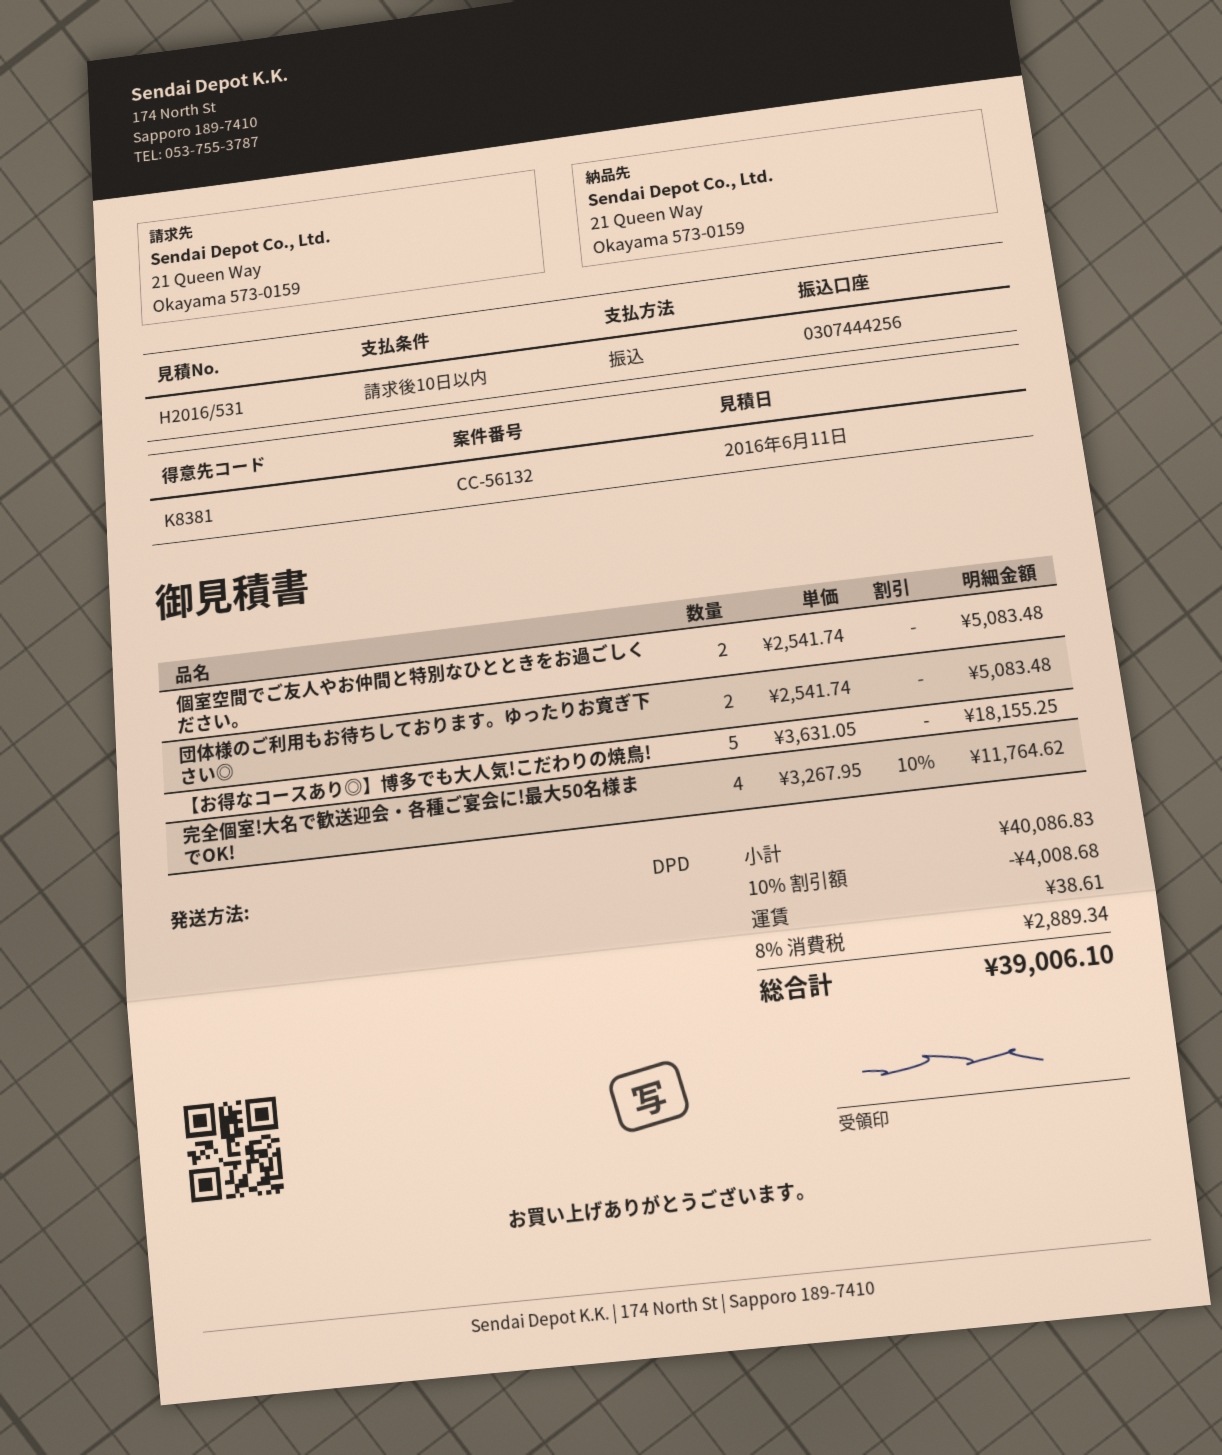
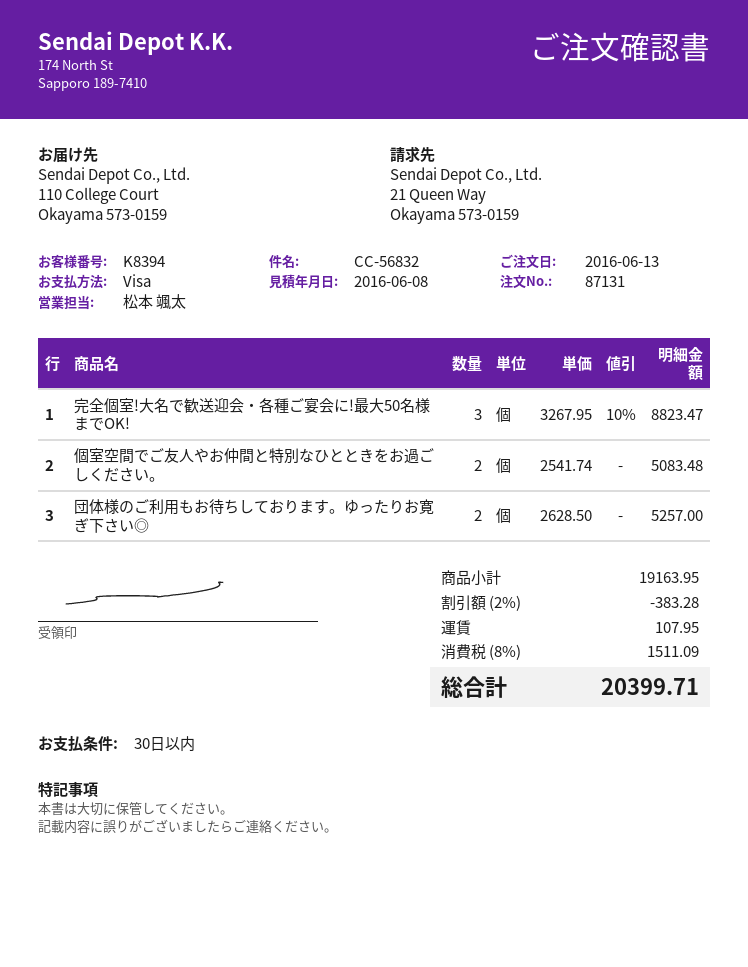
quote date: 2016-06-11 -> 2016-06-08
payment terms: 10 days -> 30 days
customer number: K8381 -> K8394
reference: CC-56132 -> CC-56832
payment method: bank transfer -> Visa
ship to: 21 Queen Way, Okayama 573-0159 -> 110 College Court, Okayama 573-0159
団体様のご利用もお待ちしております。ゆったりお寛ぎ下さい◎: 2 x 2541.74 = 5083.48 -> 2 x 2628.50 = 5257.00
【お得なコースあり◎】博多でも大人気!こだわりの焼鳥!: 5 x 3631.05 = 18155.25 -> none
完全個室!大名で歓送迎会・各種ご宴会に!最大50名様までOK!: 4 x 3267.95 - 10% = 11764.62 -> 3 x 3267.95 - 10% = 8823.47
subtotal: 40086.83 -> 19163.95
discount: 10% = 4008.68 -> 2% = 383.28
shipping: 38.61 -> 107.95
tax: 8% = 2889.34 -> 8% = 1511.09
total: 39006.10 -> 20399.71

